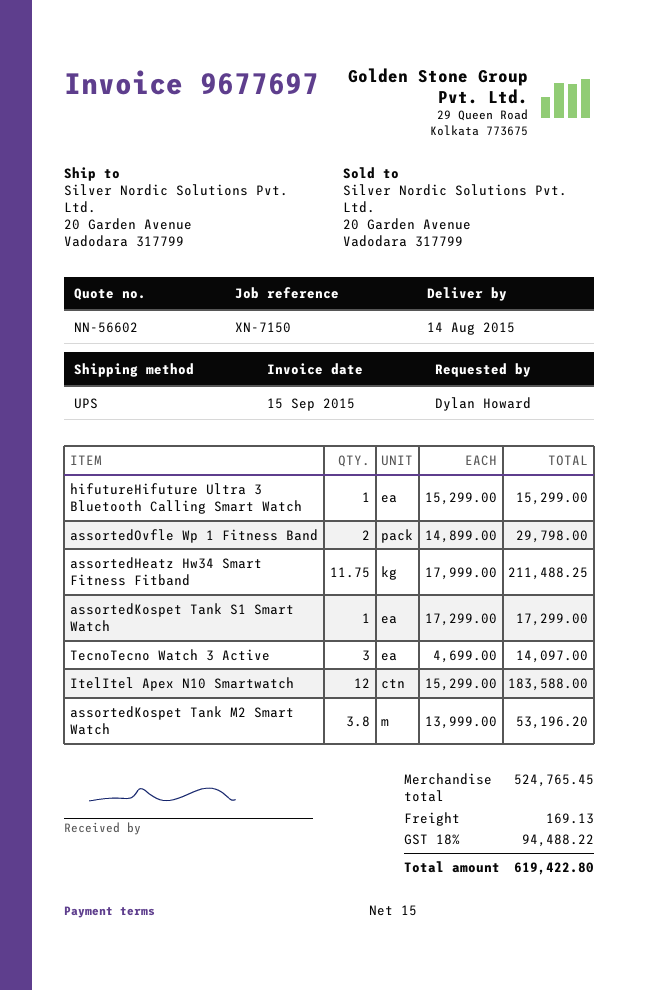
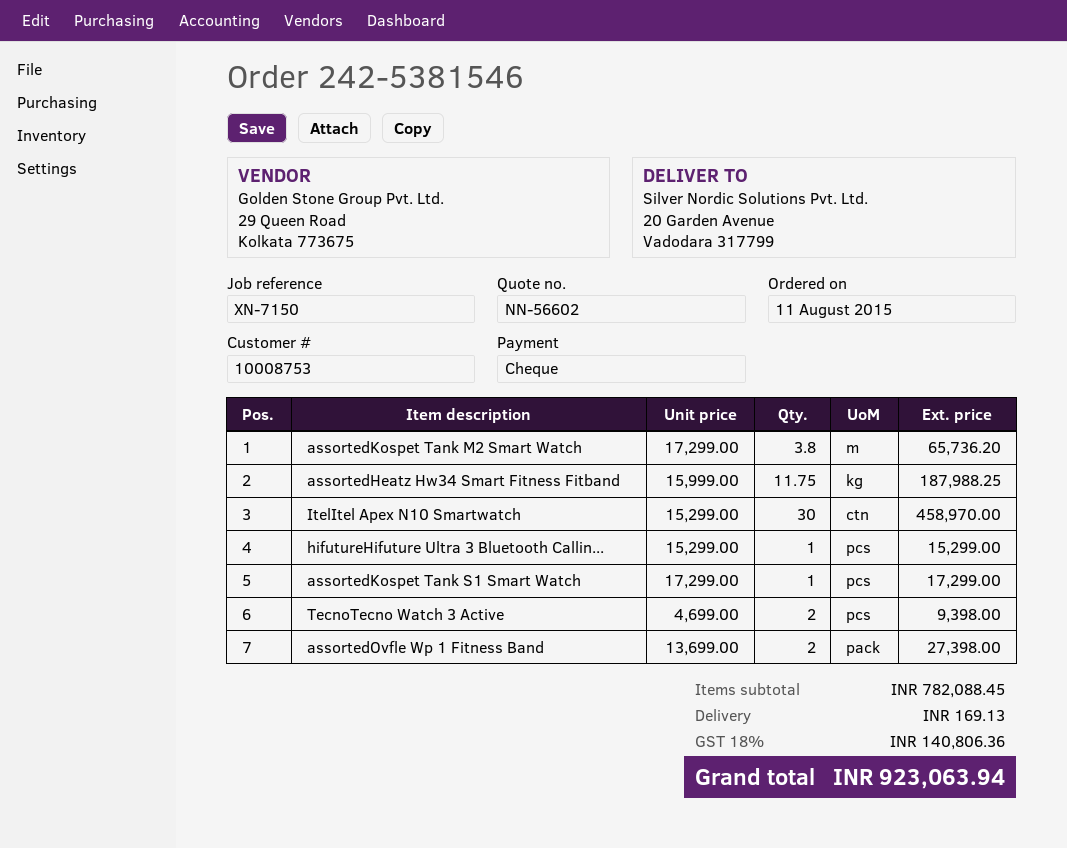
assortedOvfle Wp 1 Fitness Band: 2 x 14899.00 = 29798.00 -> 2 x 13699.00 = 27398.00
assortedHeatz Hw34 Smart Fitness Fitband: 11.75 x 17999.00 = 211488.25 -> 11.75 x 15999.00 = 187988.25
TecnoTecno Watch 3 Active: 3 x 4699.00 = 14097.00 -> 2 x 4699.00 = 9398.00
ItelItel Apex N10 Smartwatch: 12 x 15299.00 = 183588.00 -> 30 x 15299.00 = 458970.00
assortedKospet Tank M2 Smart Watch: 3.8 x 13999.00 = 53196.20 -> 3.8 x 17299.00 = 65736.20
subtotal: 524765.45 -> 782088.45
tax: 18% = 94488.22 -> 18% = 140806.36
total: 619422.80 -> 923063.94

